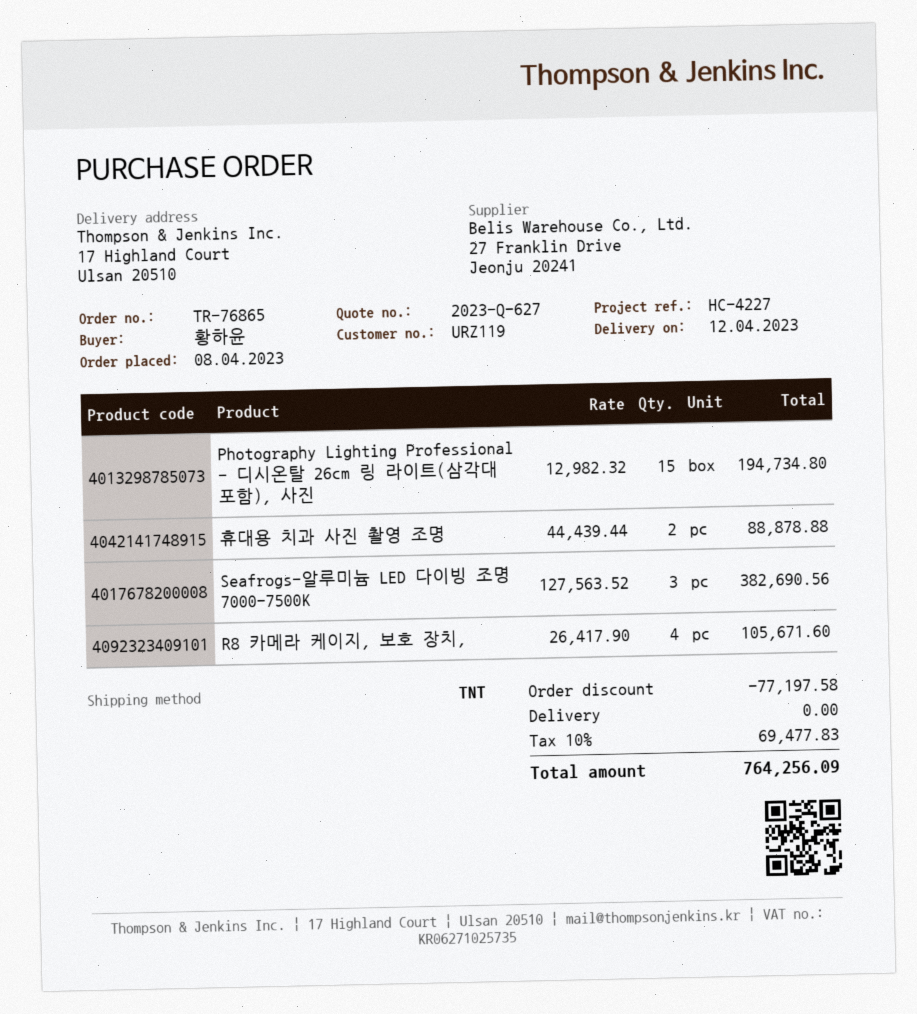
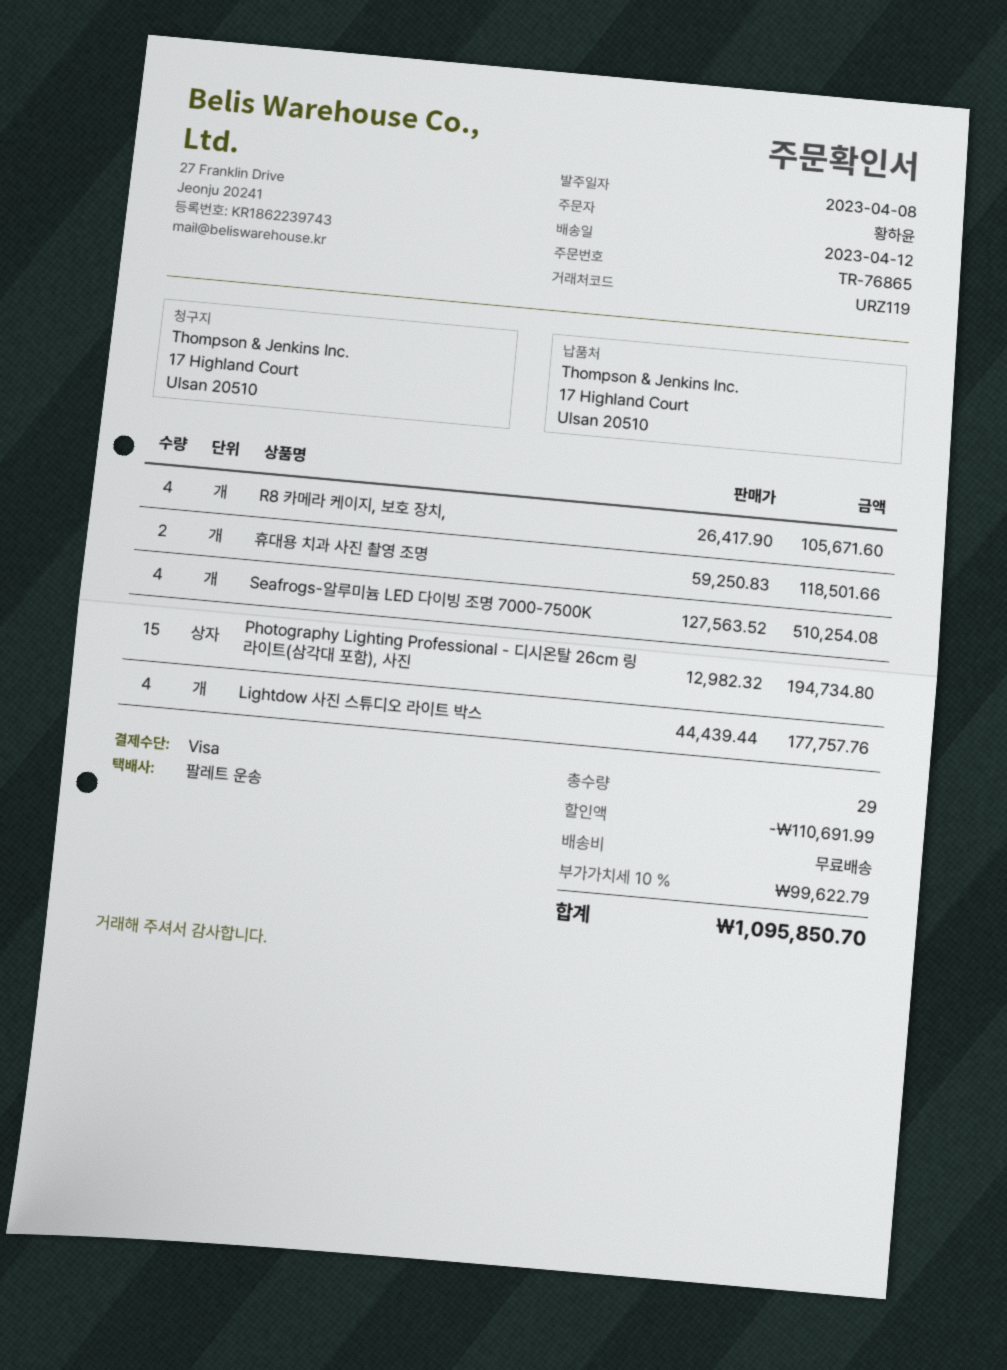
shipping method: TNT -> pallet freight
휴대용 치과 사진 촬영 조명: 2 x 44439.44 = 88878.88 -> 2 x 59250.83 = 118501.66
Seafrogs-알루미늄 LED 다이빙 조명 7000-7500K: 3 x 127563.52 = 382690.56 -> 4 x 127563.52 = 510254.08
Lightdow 사진 스튜디오 라이트 박스: none -> 4 x 44439.44 = 177757.76
discount: 77197.58 -> 110691.99
tax: 10% = 69477.83 -> 10% = 99622.79
total: 764256.09 -> 1095850.70

